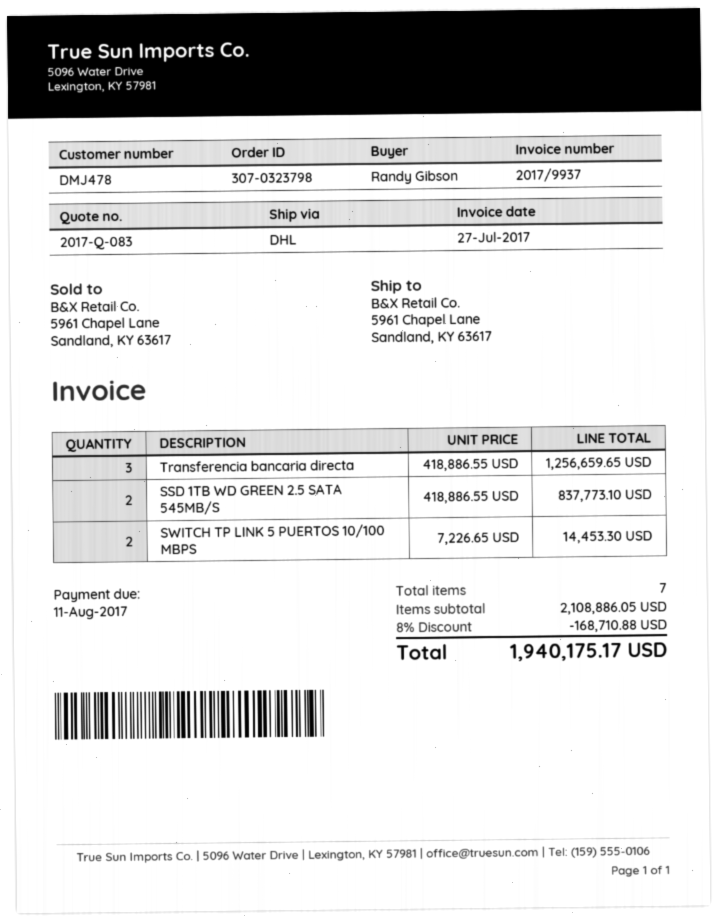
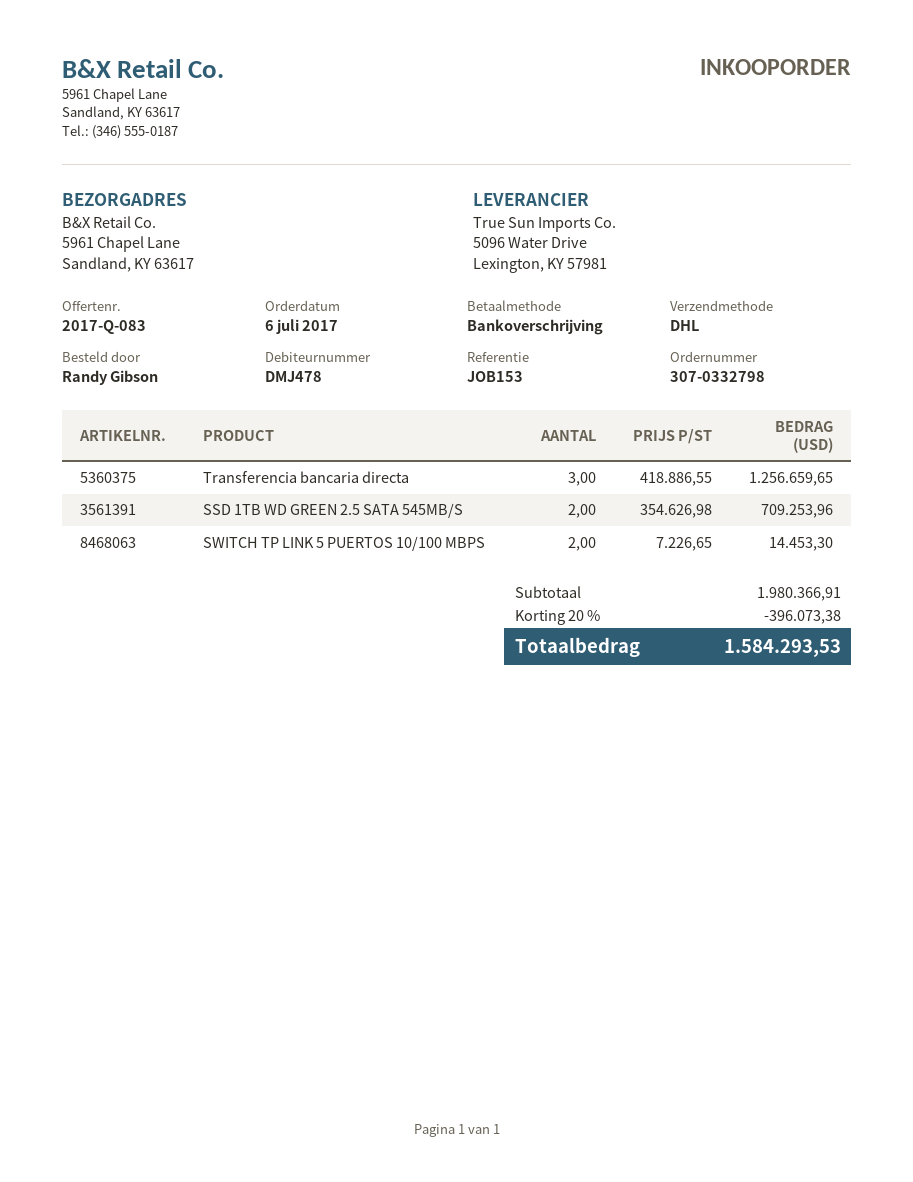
order number: 307-0323798 -> 307-0332798
SSD 1TB WD GREEN 2.5 SATA 545MB/S: 2 x 418886.55 = 837773.10 -> 2 x 354626.98 = 709253.96
subtotal: 2108886.05 -> 1980366.91
discount: 8% = 168710.88 -> 20% = 396073.38
total: 1940175.17 -> 1584293.53

